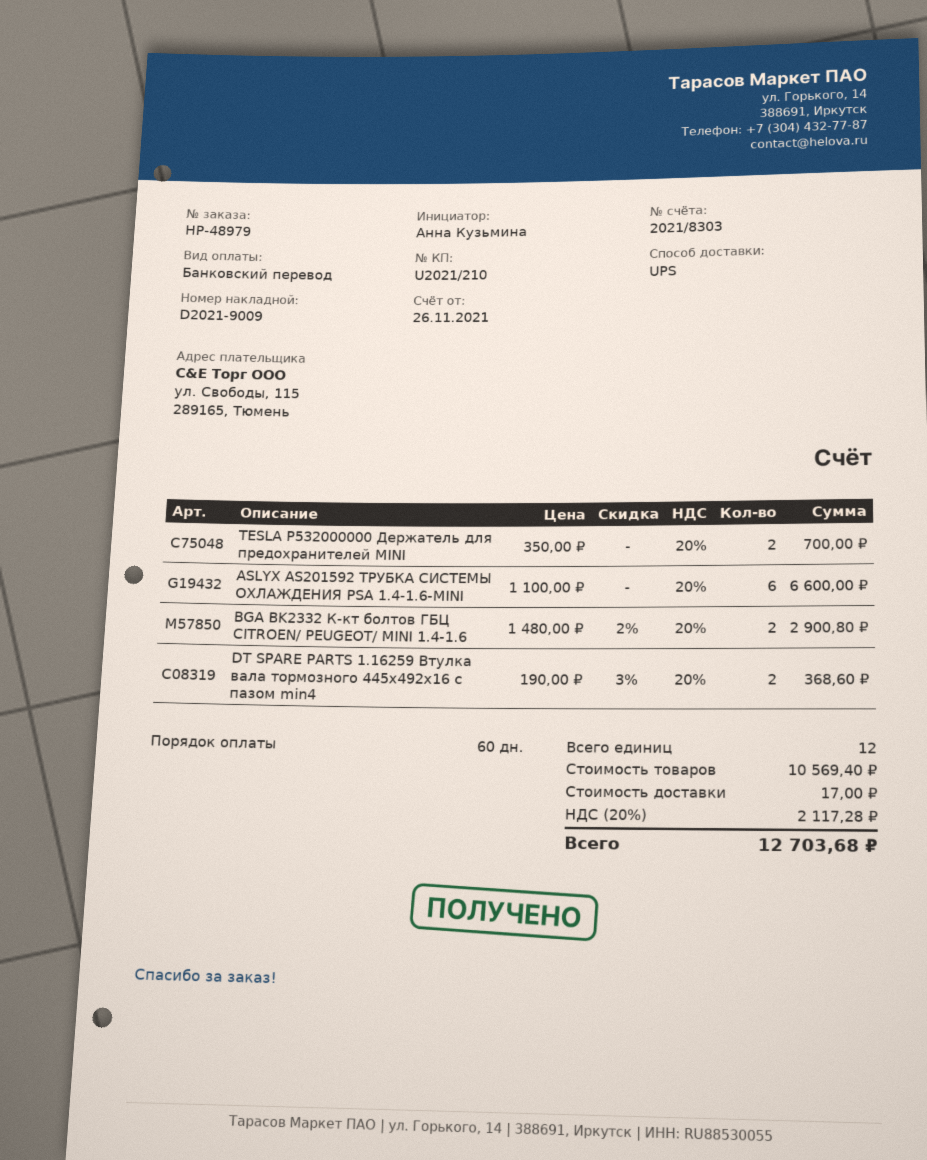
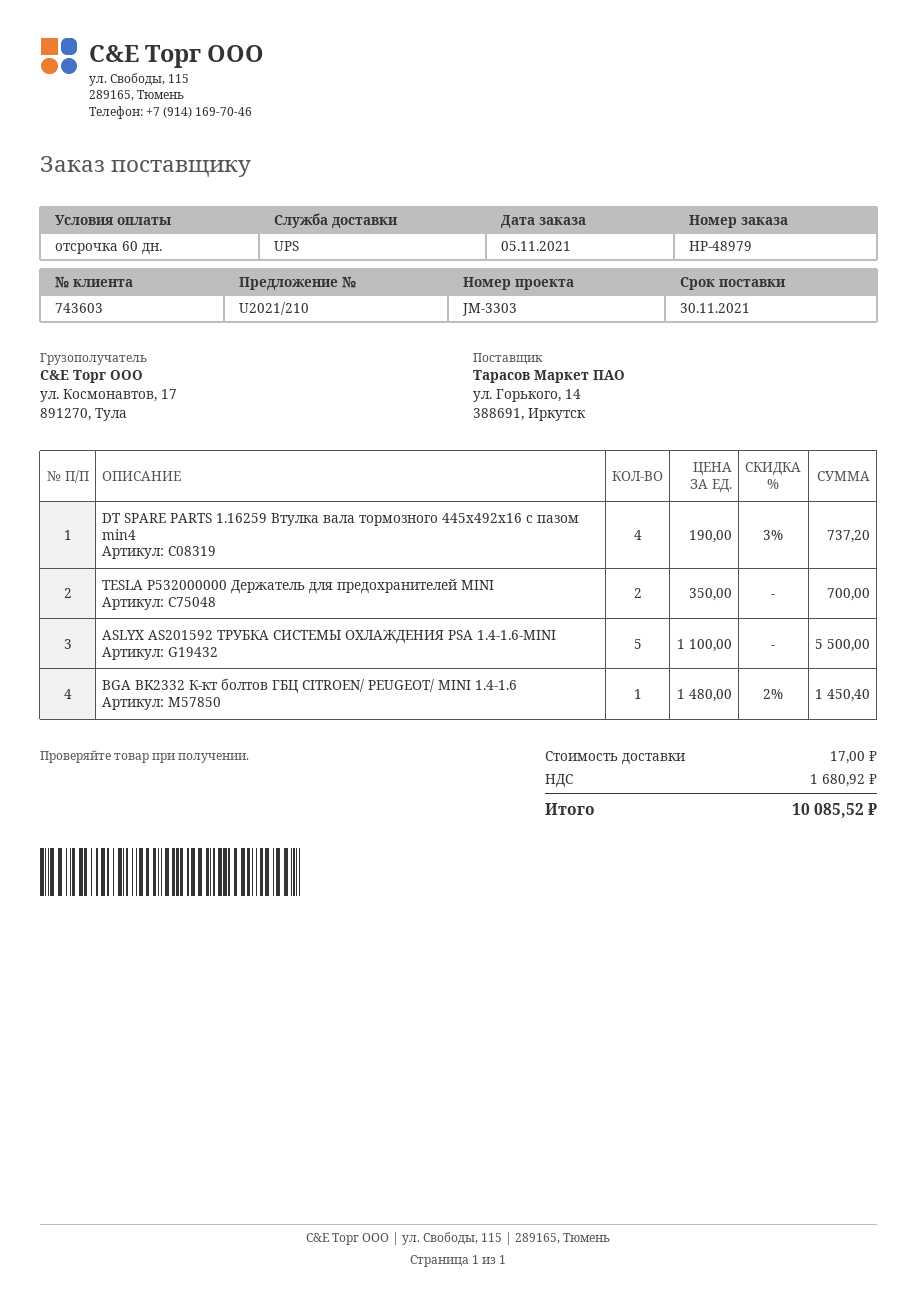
ASLYX AS201592 ТРУБКА СИСТЕМЫ ОХЛАЖДЕНИЯ PSA 1.4-1.6-MINI: 6 x 1100.00 = 6600.00 -> 5 x 1100.00 = 5500.00
BGA BK2332 К-кт болтов ГБЦ CITROEN/ PEUGEOT/ MINI 1.4-1.6: 2 x 1480.00 - 2% = 2900.80 -> 1 x 1480.00 - 2% = 1450.40
DT SPARE PARTS 1.16259 Втулка вала тормозного 445x492x16 с пазом min4: 2 x 190.00 - 3% = 368.60 -> 4 x 190.00 - 3% = 737.20
tax: 2117.28 -> 1680.92
total: 12703.68 -> 10085.52

